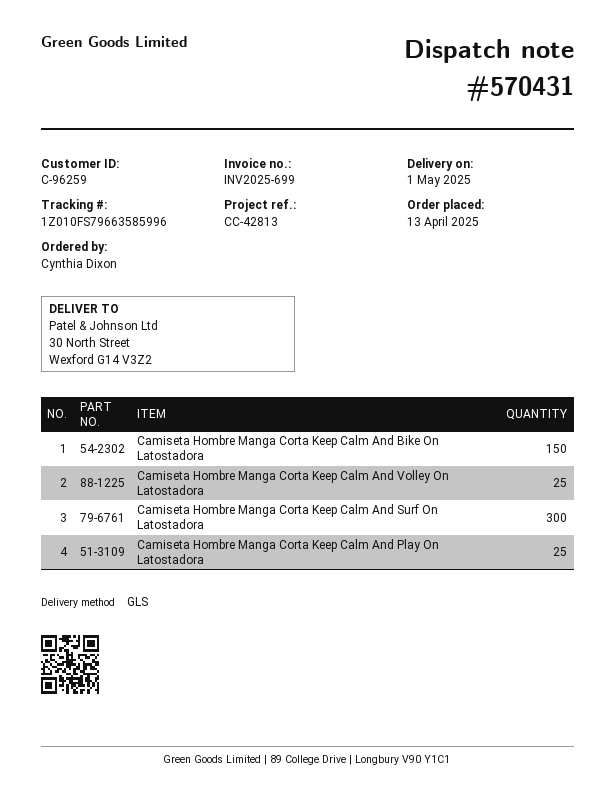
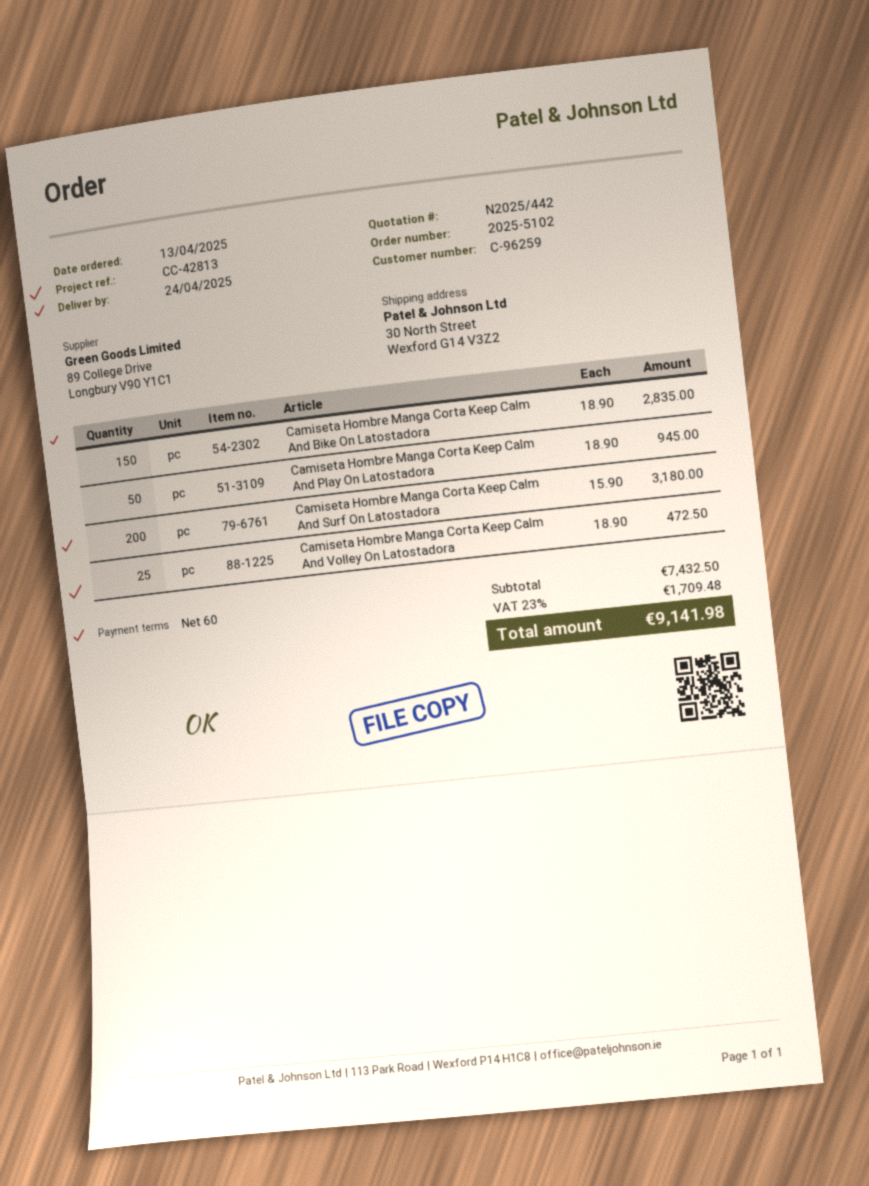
delivery date: 2025-05-01 -> 2025-04-24
Camiseta Hombre Manga Corta Keep Calm And Surf On Latostadora: 300 -> 200
Camiseta Hombre Manga Corta Keep Calm And Play On Latostadora: 25 -> 50

